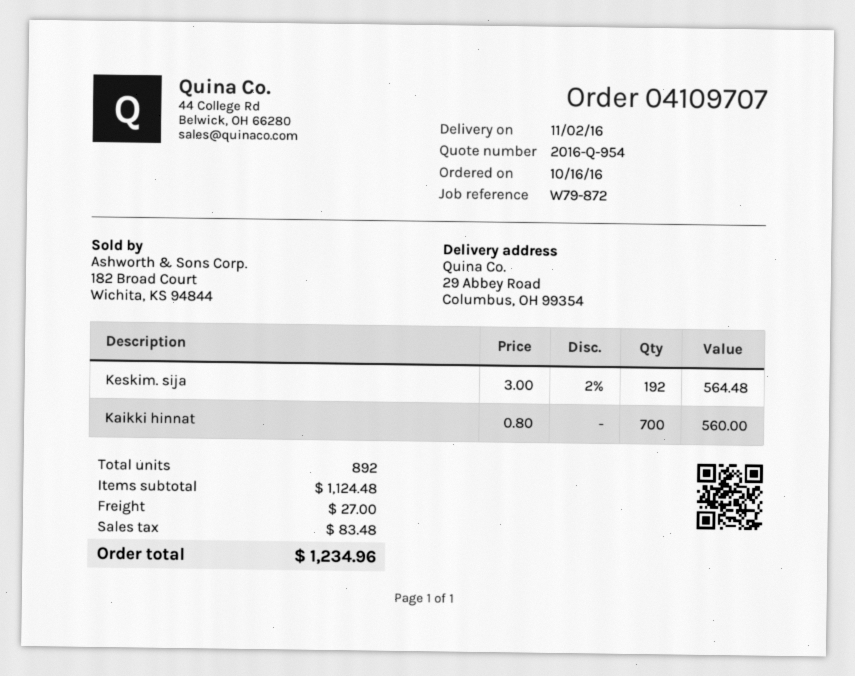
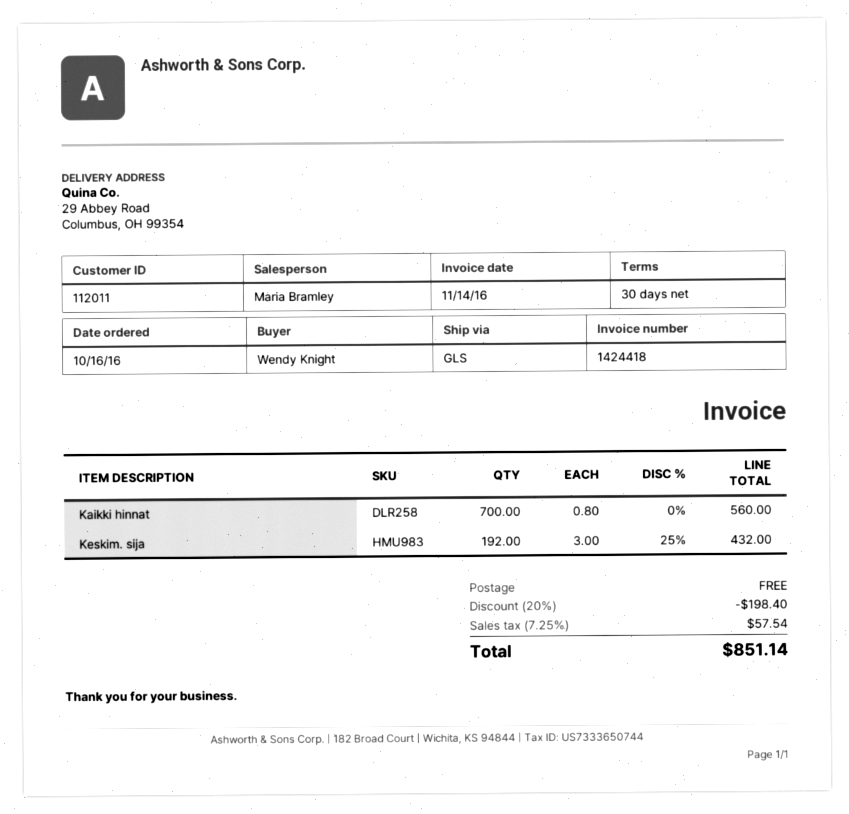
Keskim. sija: 192 x 3.00 - 2% = 564.48 -> 192 x 3.00 - 25% = 432.00
discount: none -> 20% = 198.40
shipping: 27.00 -> 0.00
tax: 83.48 -> 57.54
total: 1234.96 -> 851.14

